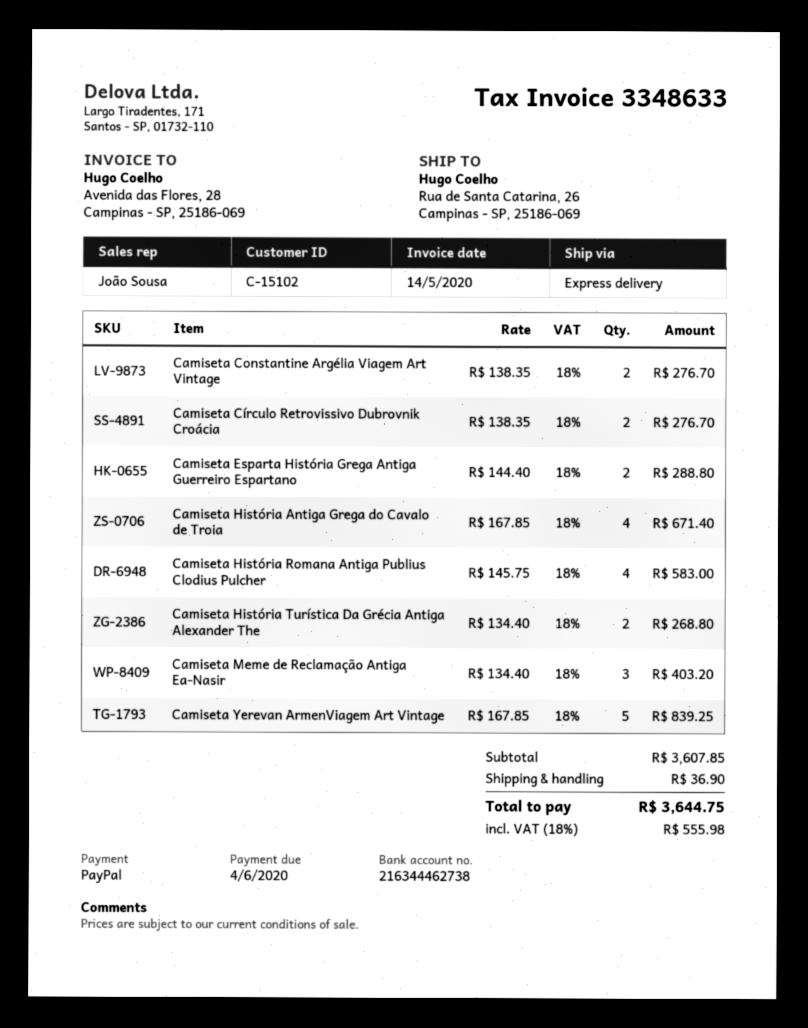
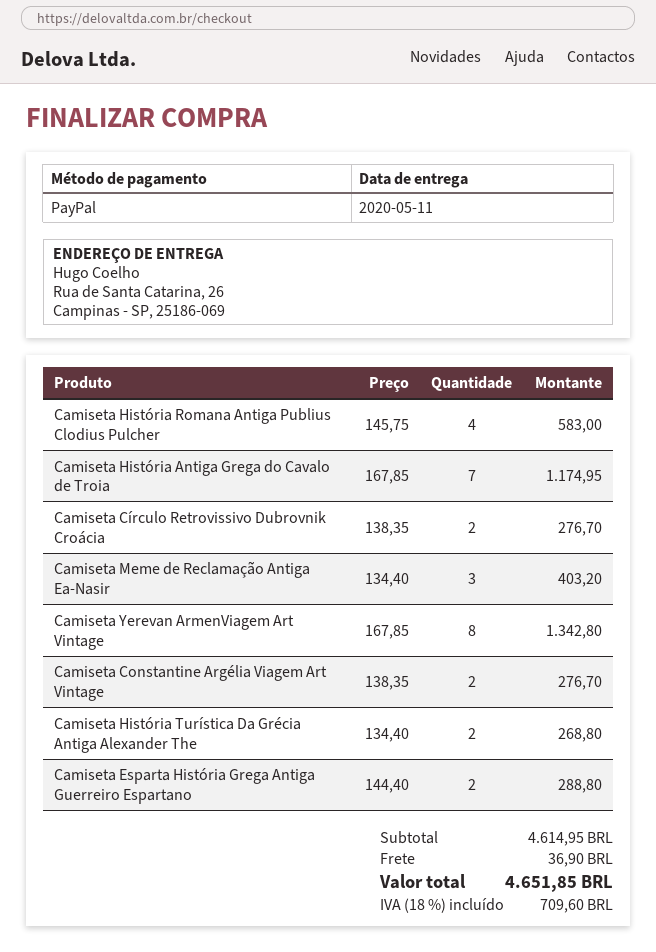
Camiseta História Antiga Grega do Cavalo de Troia: 4 x 167.85 = 671.40 -> 7 x 167.85 = 1174.95
Camiseta Yerevan ArmenViagem Art Vintage: 5 x 167.85 = 839.25 -> 8 x 167.85 = 1342.80
subtotal: 3607.85 -> 4614.95
tax: 18% = 555.98 -> 18% = 709.60
total: 3644.75 -> 4651.85

